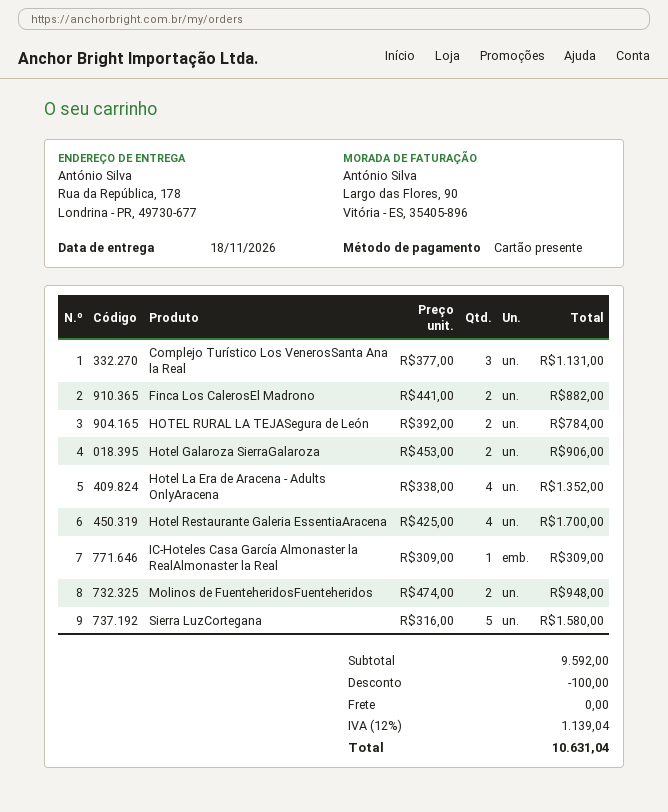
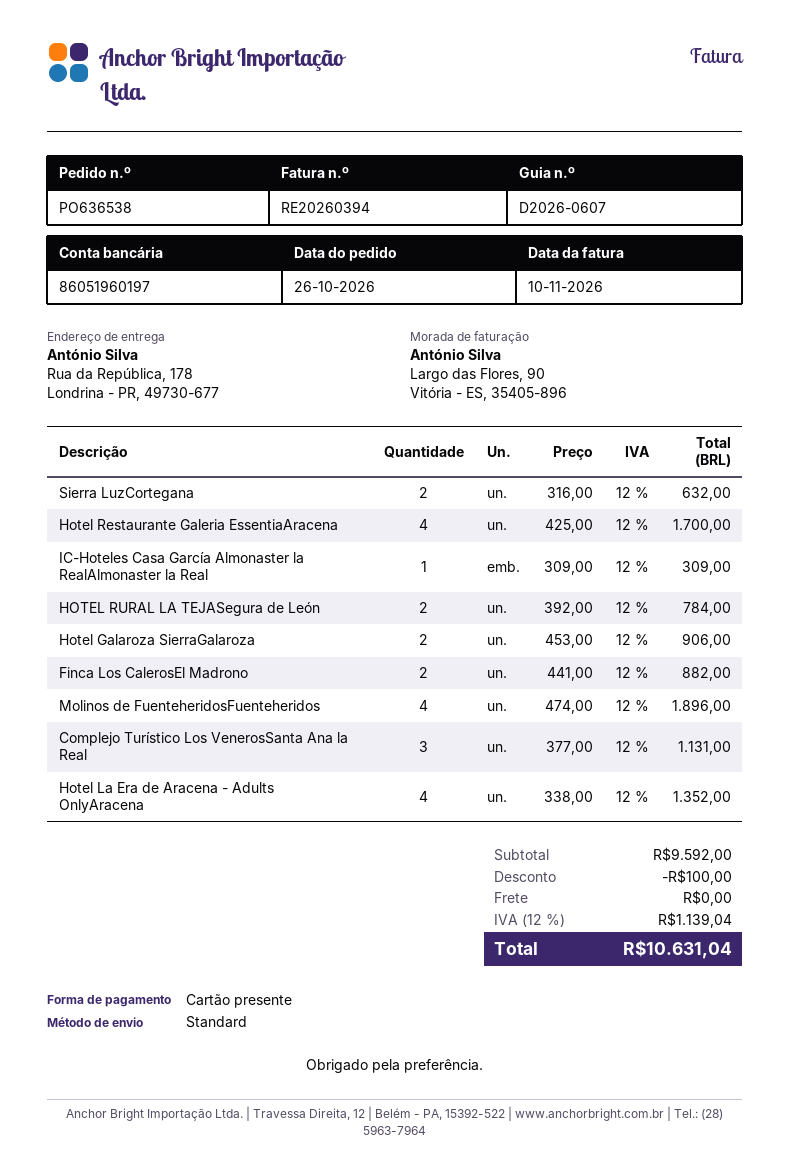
Molinos de FuenteheridosFuenteheridos: 2 x 474.00 = 948.00 -> 4 x 474.00 = 1896.00
Sierra LuzCortegana: 5 x 316.00 = 1580.00 -> 2 x 316.00 = 632.00

